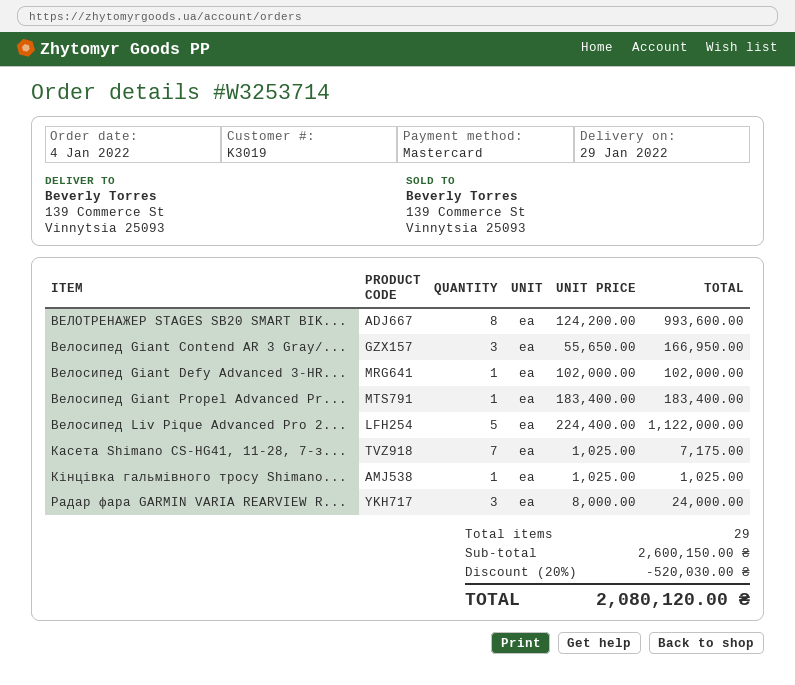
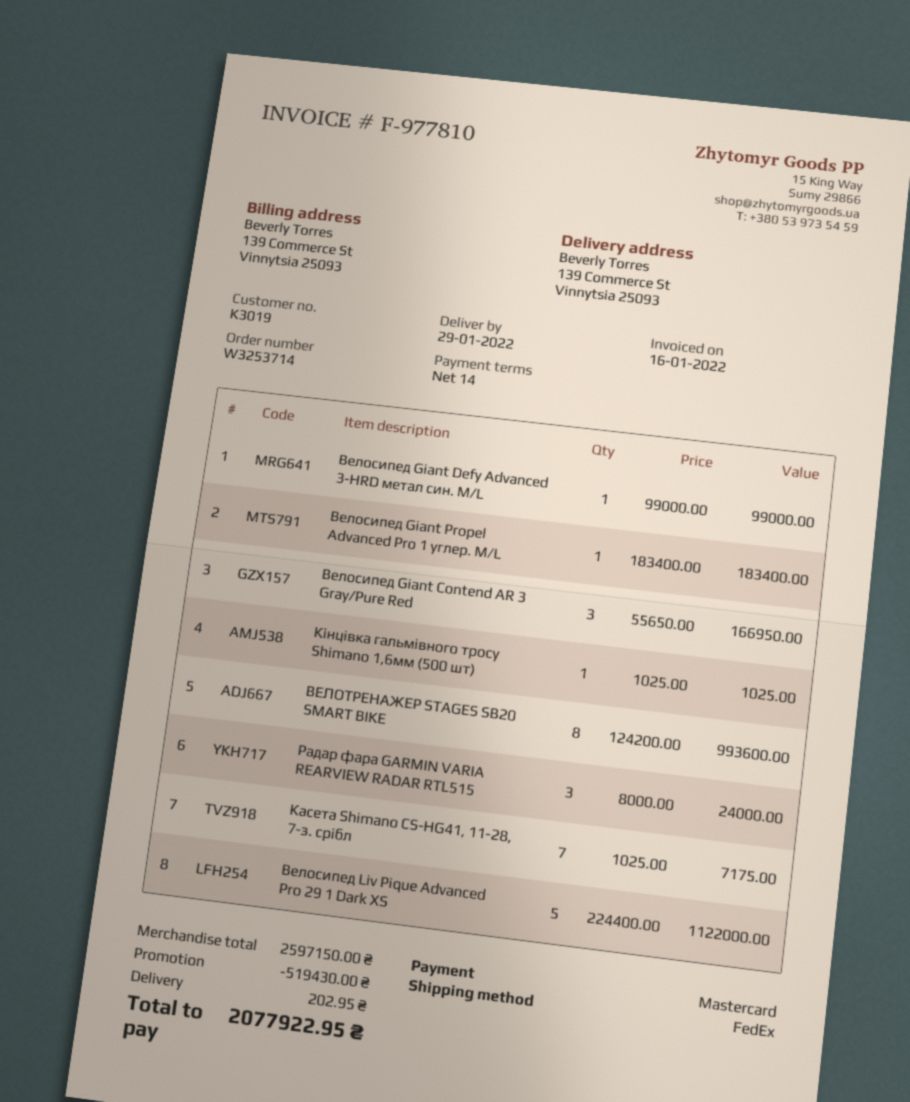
Велосипед Giant Defy Advanced 3-HR...: 1 x 102000.00 = 102000.00 -> 1 x 99000.00 = 99000.00
subtotal: 2600150.00 -> 2597150.00
discount: 520030.00 -> 519430.00
shipping: none -> 202.95
total: 2080120.00 -> 2077922.95

